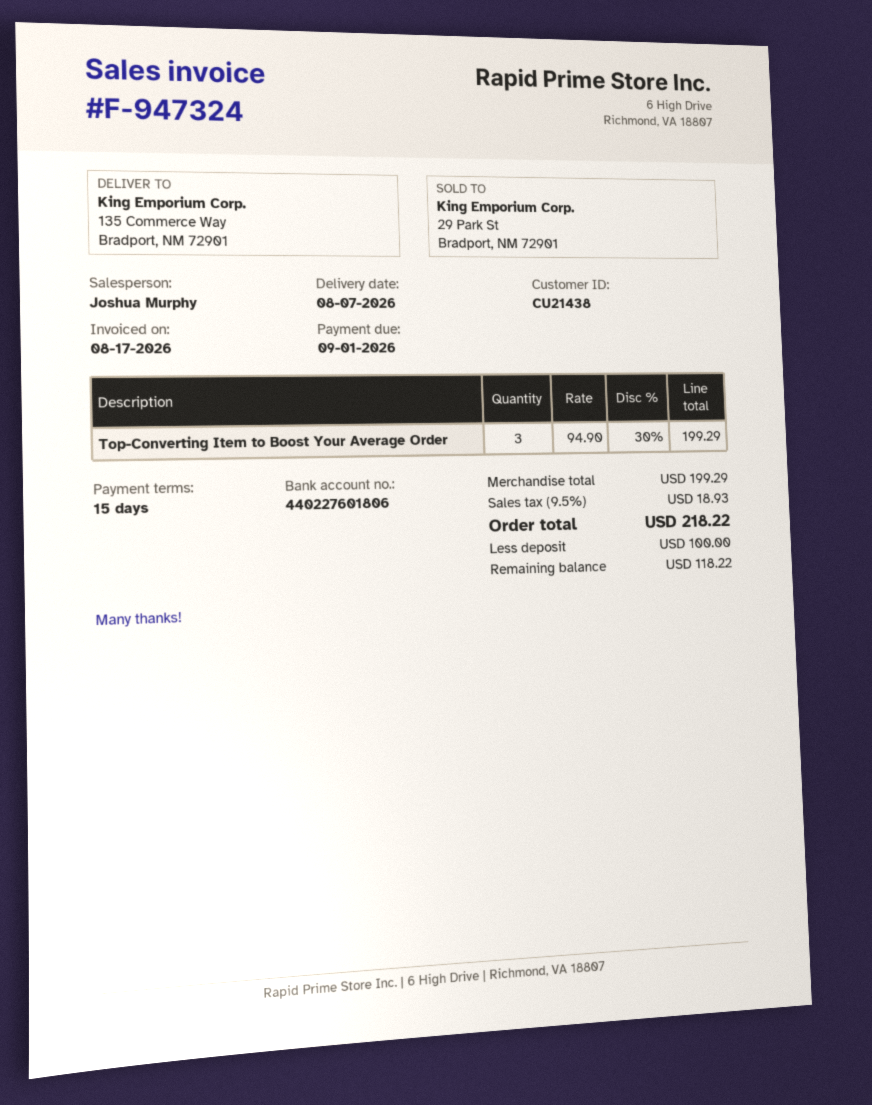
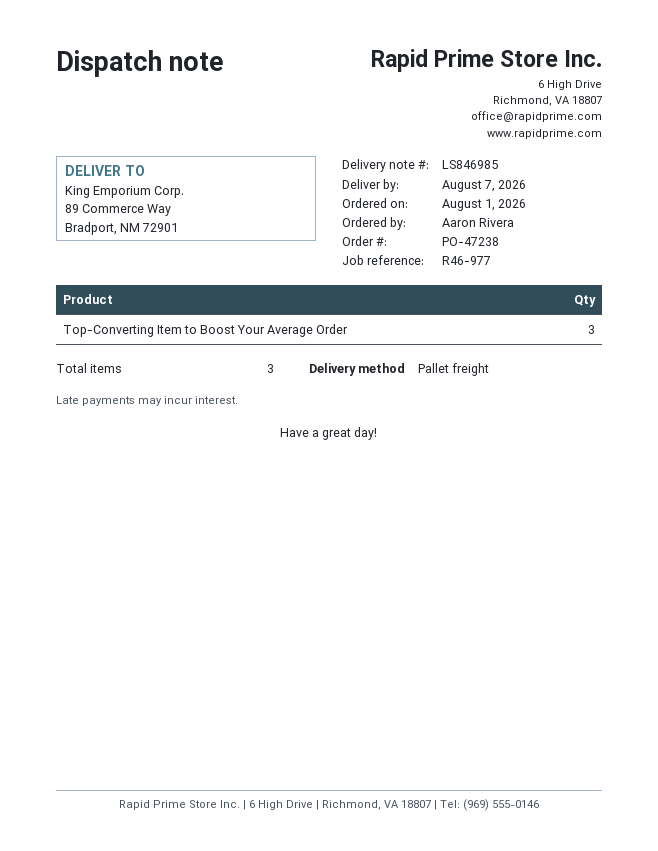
ship to: 135 Commerce Way, Bradport, NM 72901 -> 89 Commerce Way, Bradport, NM 72901

